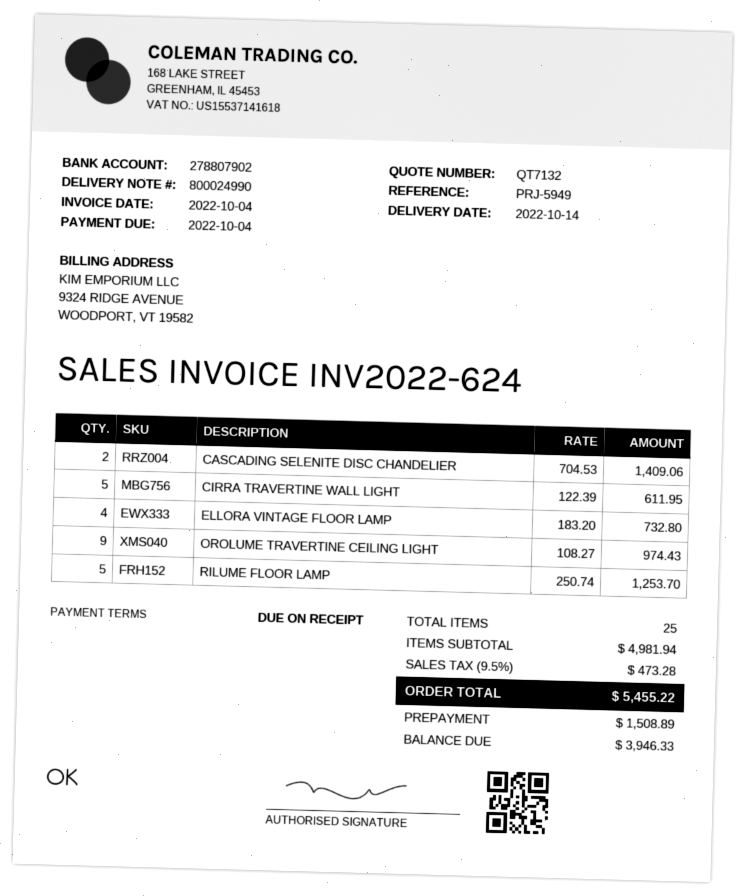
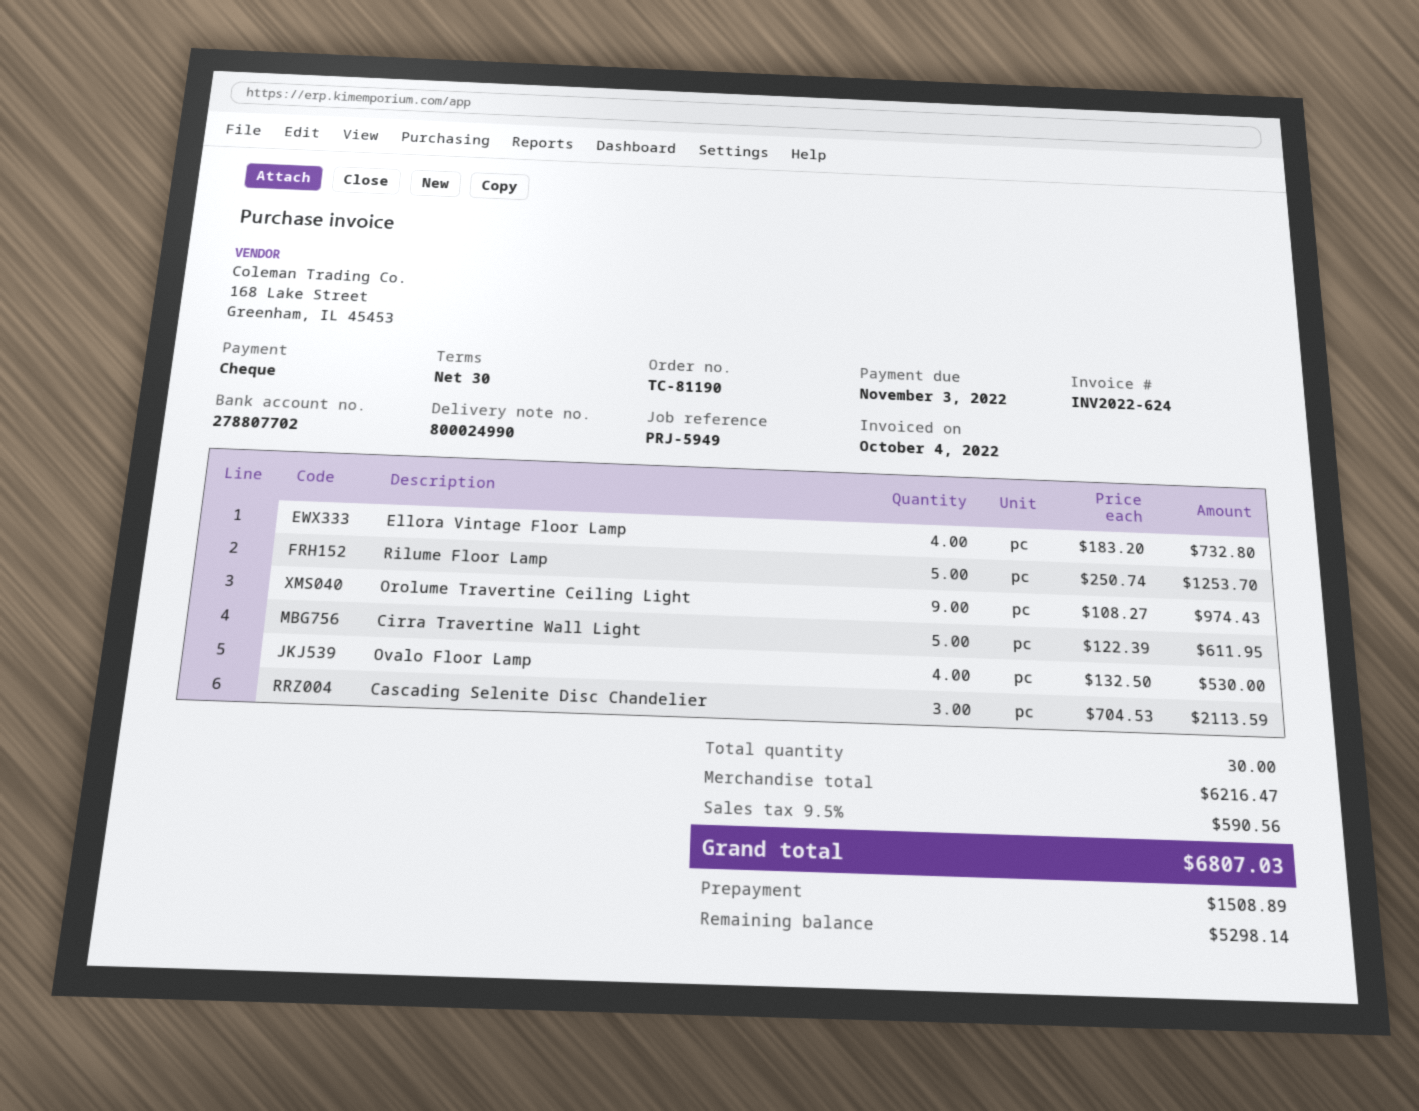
payment terms: on receipt -> 30 days
due date: 2022-10-04 -> 2022-11-03
bank account: 278807902 -> 278807702
CASCADING SELENITE DISC CHANDELIER: 2 x 704.53 = 1409.06 -> 3 x 704.53 = 2113.59
Ovalo Floor Lamp: none -> 4 x 132.50 = 530.00
total quantity: 25 -> 30
subtotal: 4981.94 -> 6216.47
tax: 9.5% = 473.28 -> 9.5% = 590.56
total: 5455.22 -> 6807.03
balance: 3946.33 -> 5298.14

